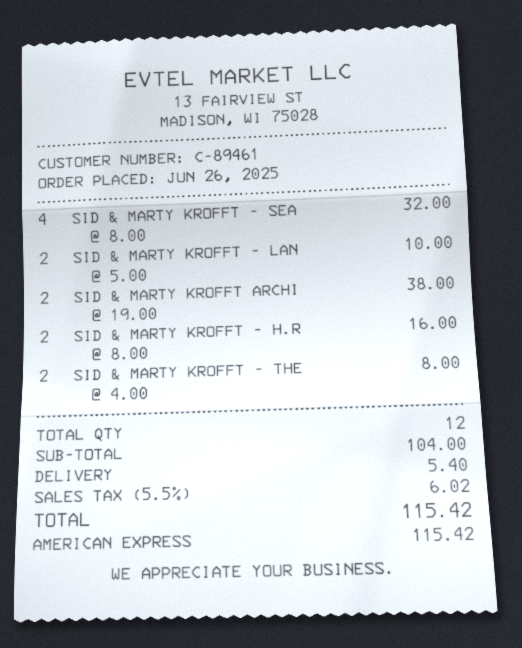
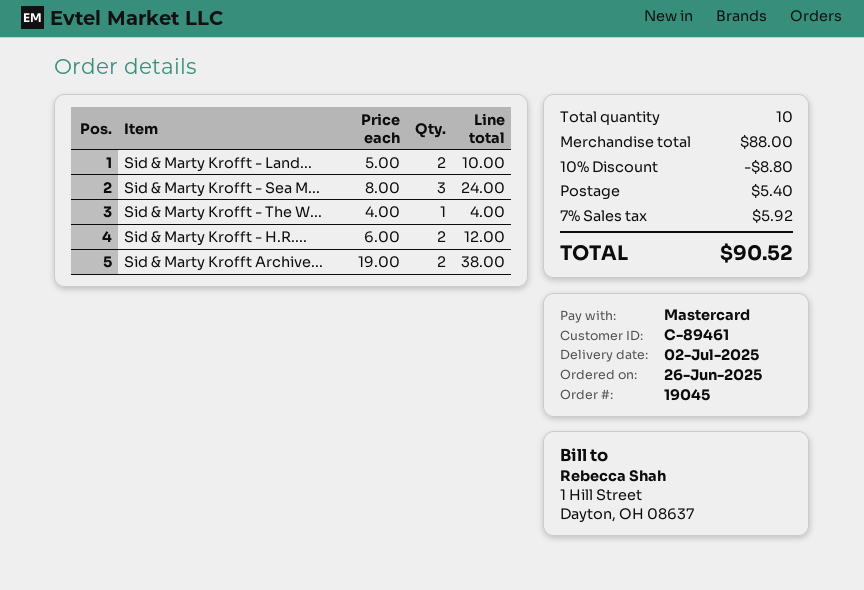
payment method: American Express -> Mastercard
SID & MARTY KROFFT - SEA: 4 x 8.00 = 32.00 -> 3 x 8.00 = 24.00
SID & MARTY KROFFT - H.R: 2 x 8.00 = 16.00 -> 2 x 6.00 = 12.00
SID & MARTY KROFFT - THE: 2 x 4.00 = 8.00 -> 1 x 4.00 = 4.00
total quantity: 12 -> 10
subtotal: 104.00 -> 88.00
discount: none -> 10% = 8.80
tax: 5.5% = 6.02 -> 7% = 5.92
total: 115.42 -> 90.52

